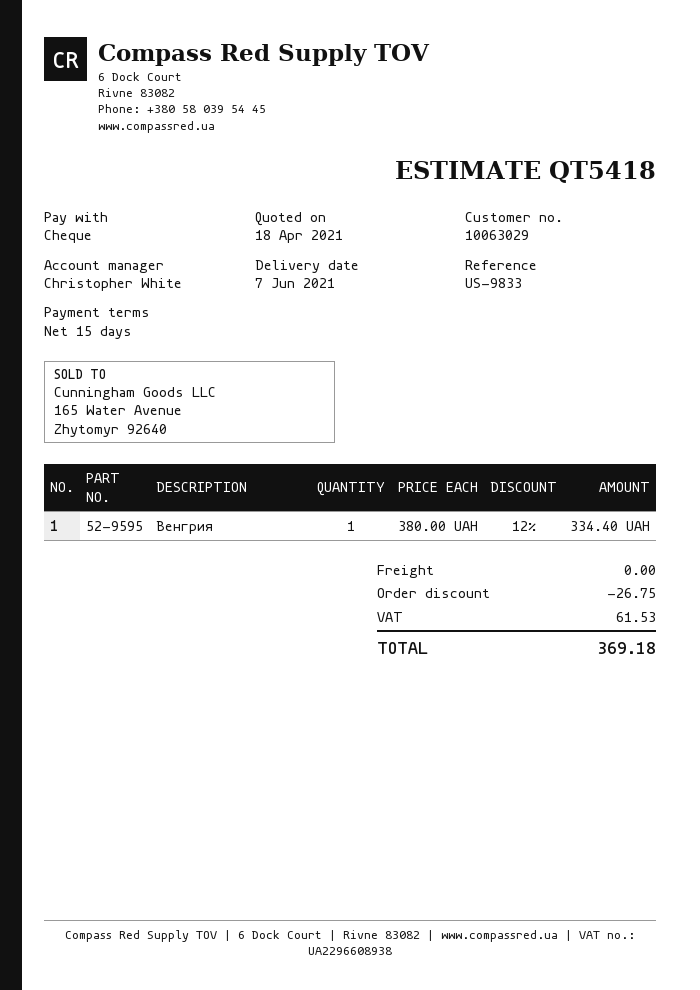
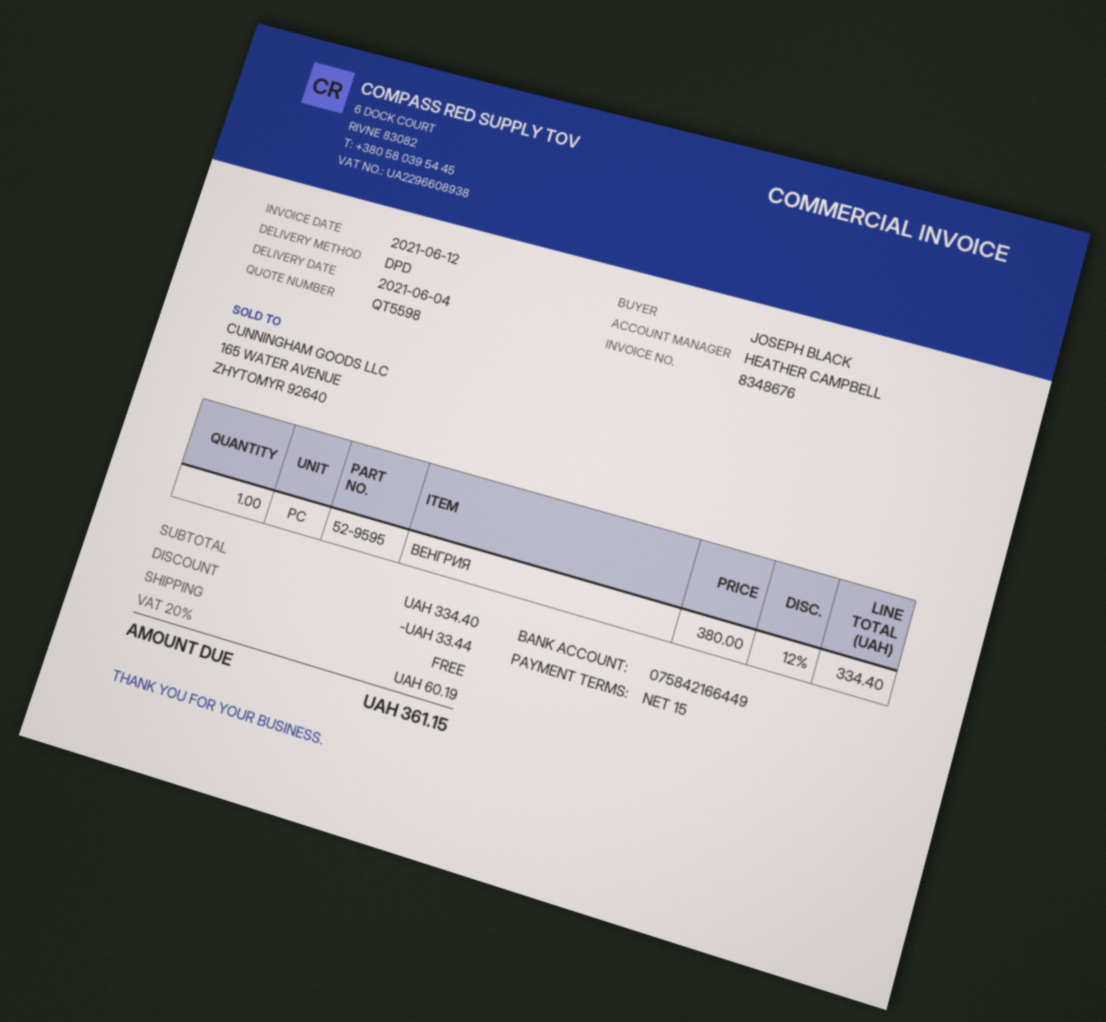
quote number: QT5418 -> QT5598
delivery date: 2021-06-07 -> 2021-06-04
sales rep: Christopher White -> HEATHER CAMPBELL
discount: 26.75 -> 33.44
tax: 61.53 -> 60.19
total: 369.18 -> 361.15

